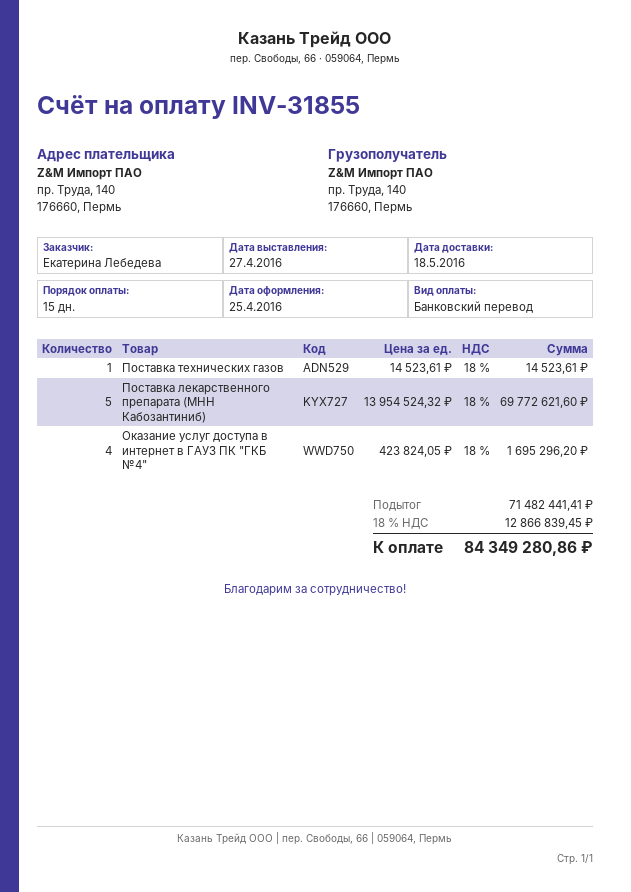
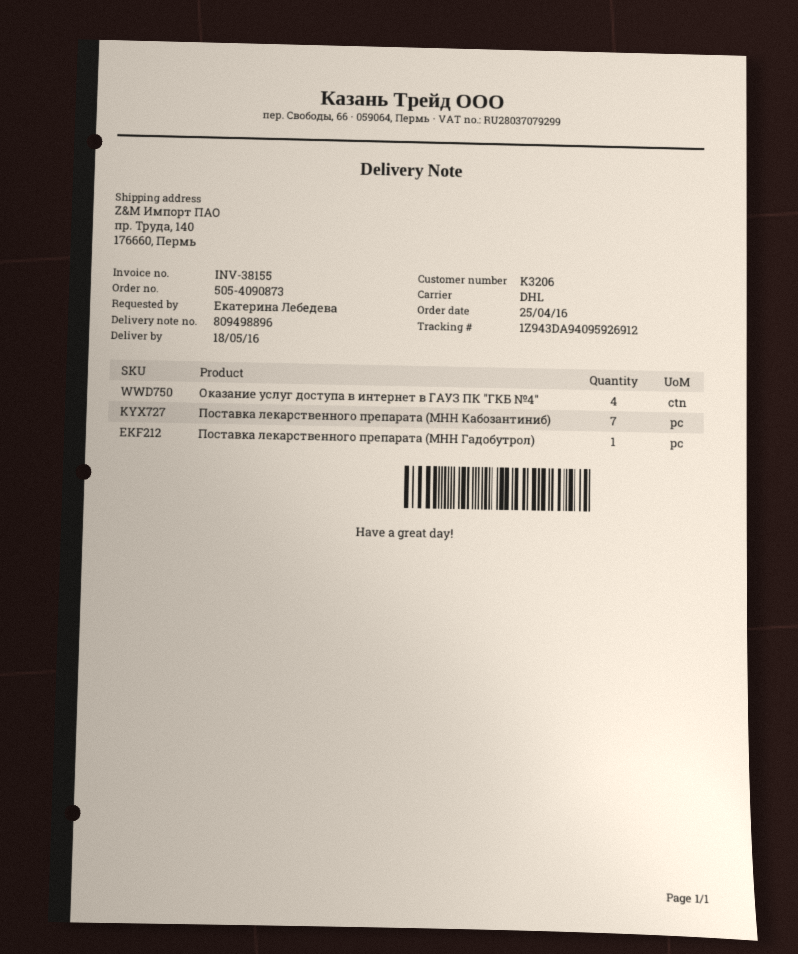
invoice number: INV-31855 -> INV-38155
Поставка технических газов: 1 -> none
Поставка лекарственного препарата (МНН Кабозантиниб): 5 -> 7
Поставка лекарственного препарата (МНН Гадобутрол): none -> 1

